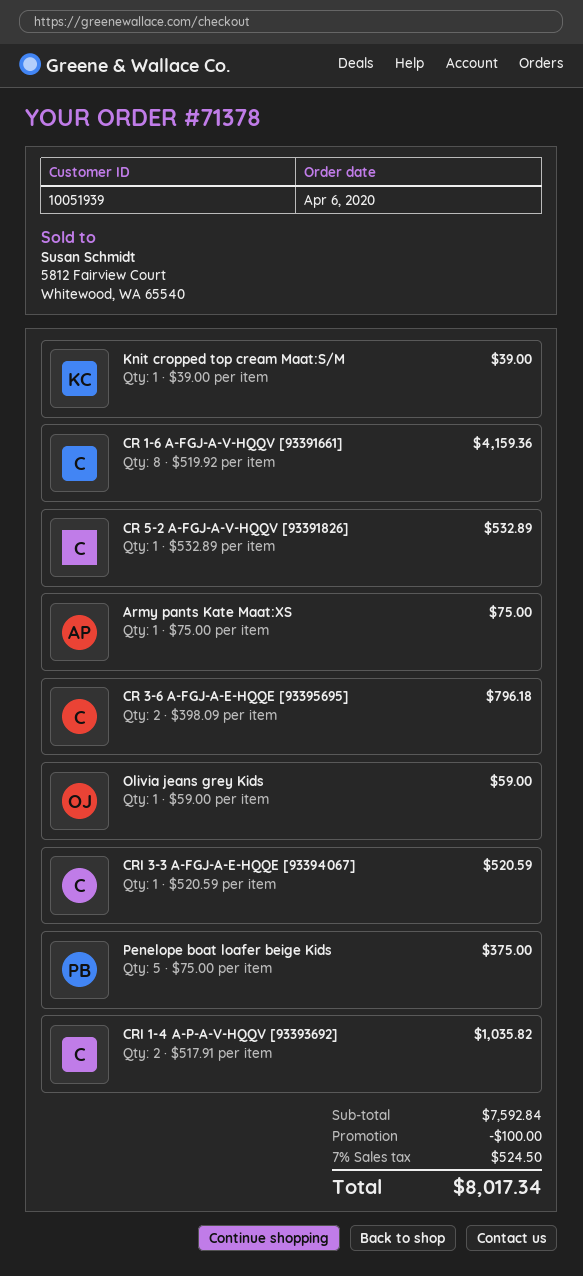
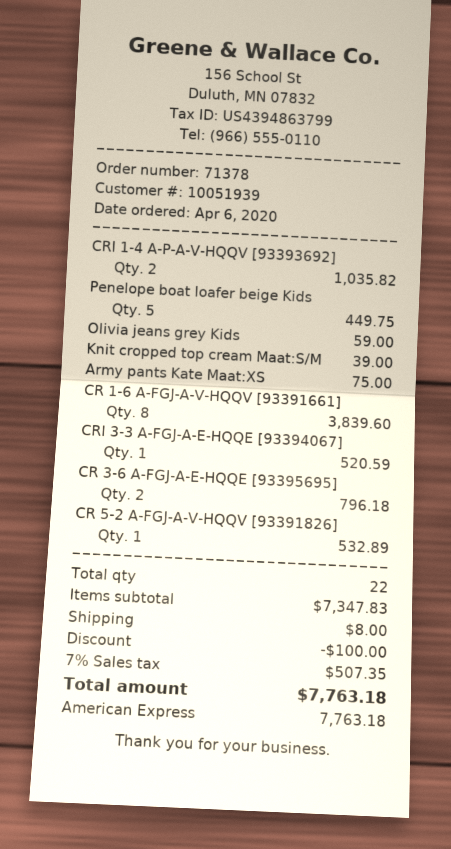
CR 1-6 A-FGJ-A-V-HQQV [93391661]: 8 for 4159.36 -> 8 for 3839.60
Penelope boat loafer beige Kids: 5 for 375.00 -> 5 for 449.75
subtotal: 7592.84 -> 7347.83
shipping: none -> 8.00
tax: 7% = 524.50 -> 7% = 507.35
total: 8017.34 -> 7763.18

